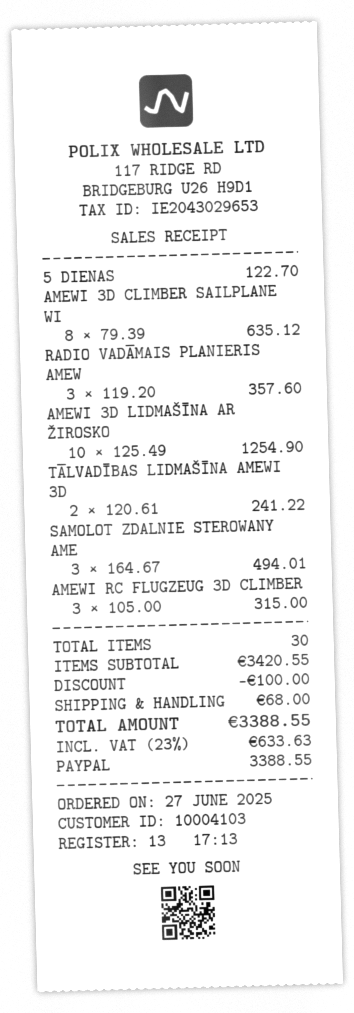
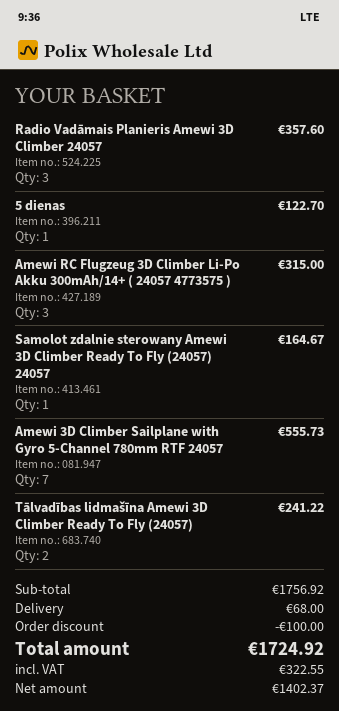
AMEWI 3D CLIMBER SAILPLANE WI: 8 for 635.12 -> 7 for 555.73
AMEWI 3D LIDMAŠĪNA AR ŽIROSKO: 10 for 1254.90 -> none
SAMOLOT ZDALNIE STEROWANY AME: 3 for 494.01 -> 1 for 164.67
subtotal: 3420.55 -> 1756.92
tax: 633.63 -> 322.55
total: 3388.55 -> 1724.92

